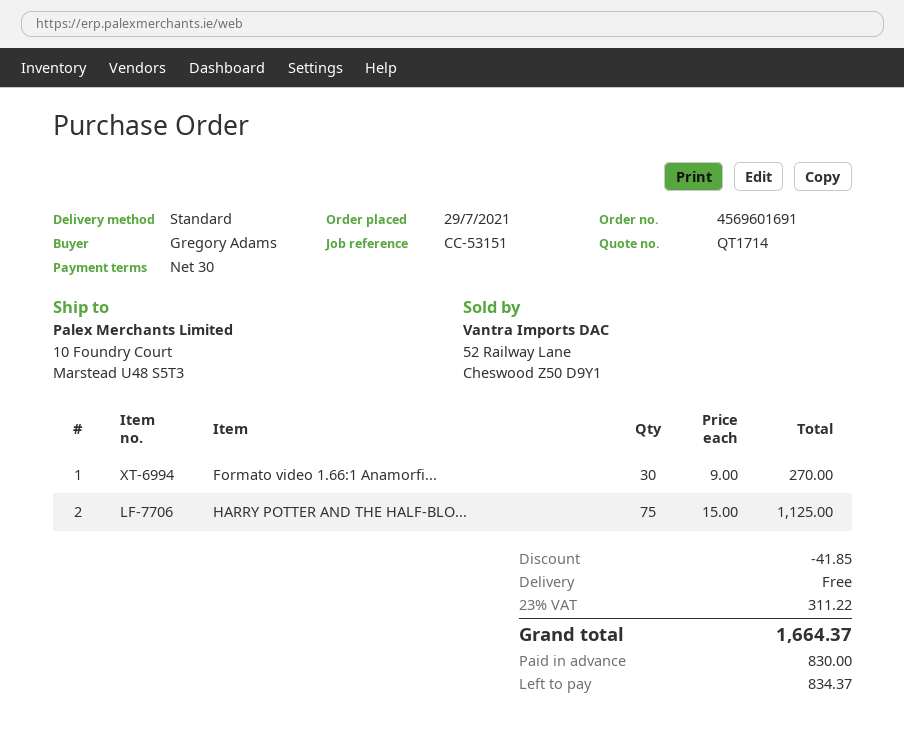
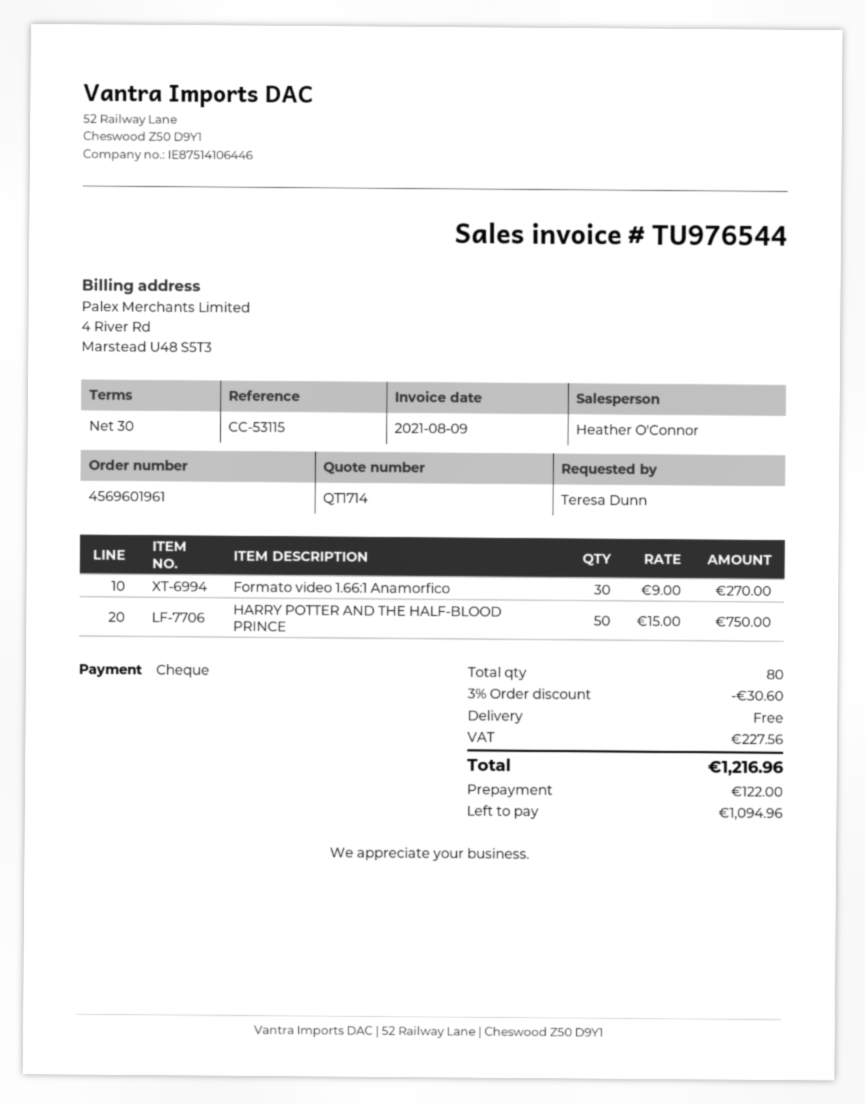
order number: 4569601691 -> 4569601961
reference: CC-53151 -> CC-53115
ordered by: Gregory Adams -> Teresa Dunn
HARRY POTTER AND THE HALF-BLO...: 75 x 15.00 = 1125.00 -> 50 x 15.00 = 750.00
discount: 41.85 -> 30.60
tax: 311.22 -> 227.56
total: 1664.37 -> 1216.96
deposit: 830.00 -> 122.00
balance: 834.37 -> 1094.96

